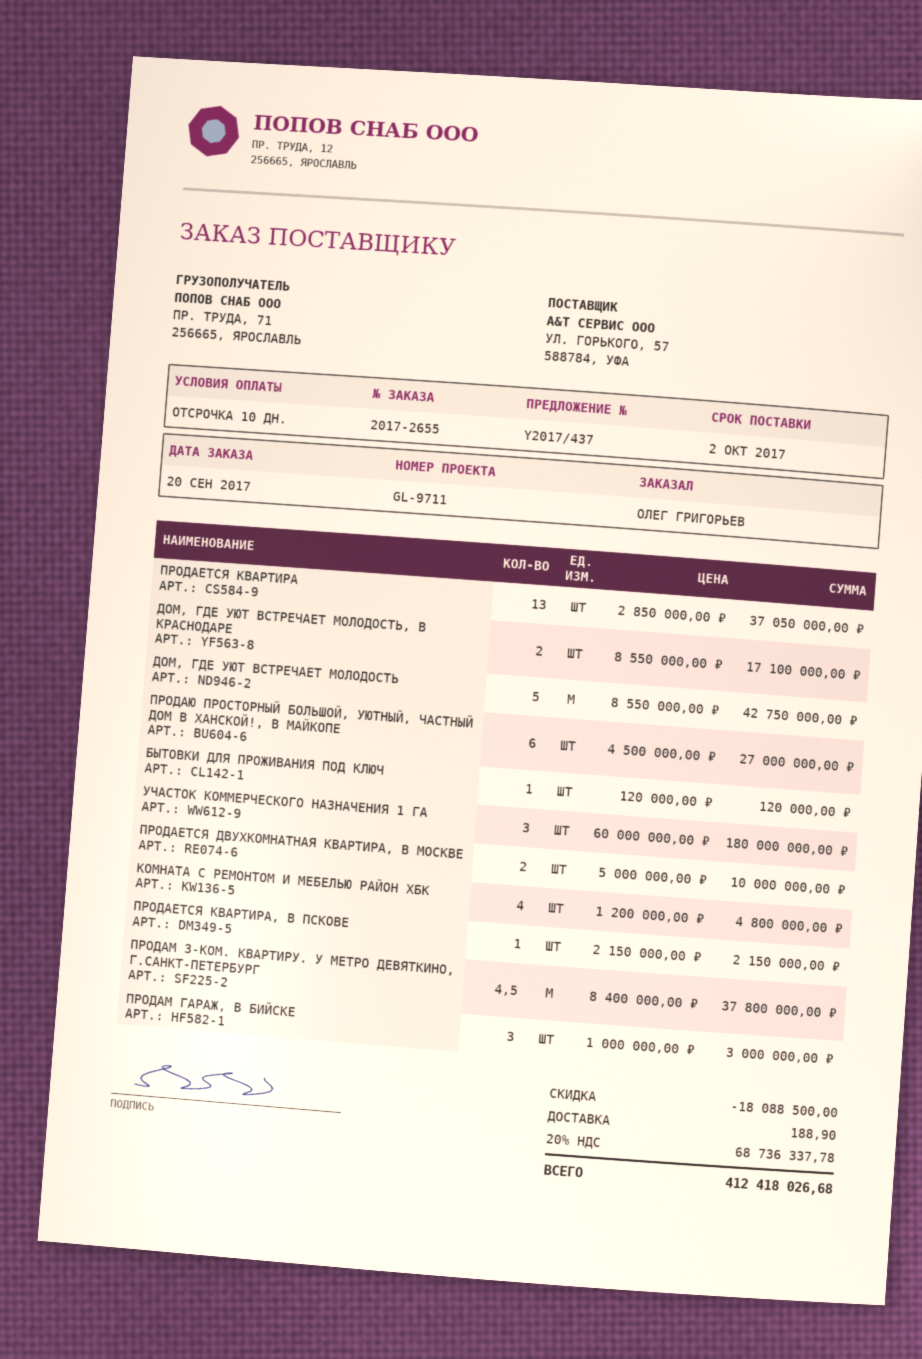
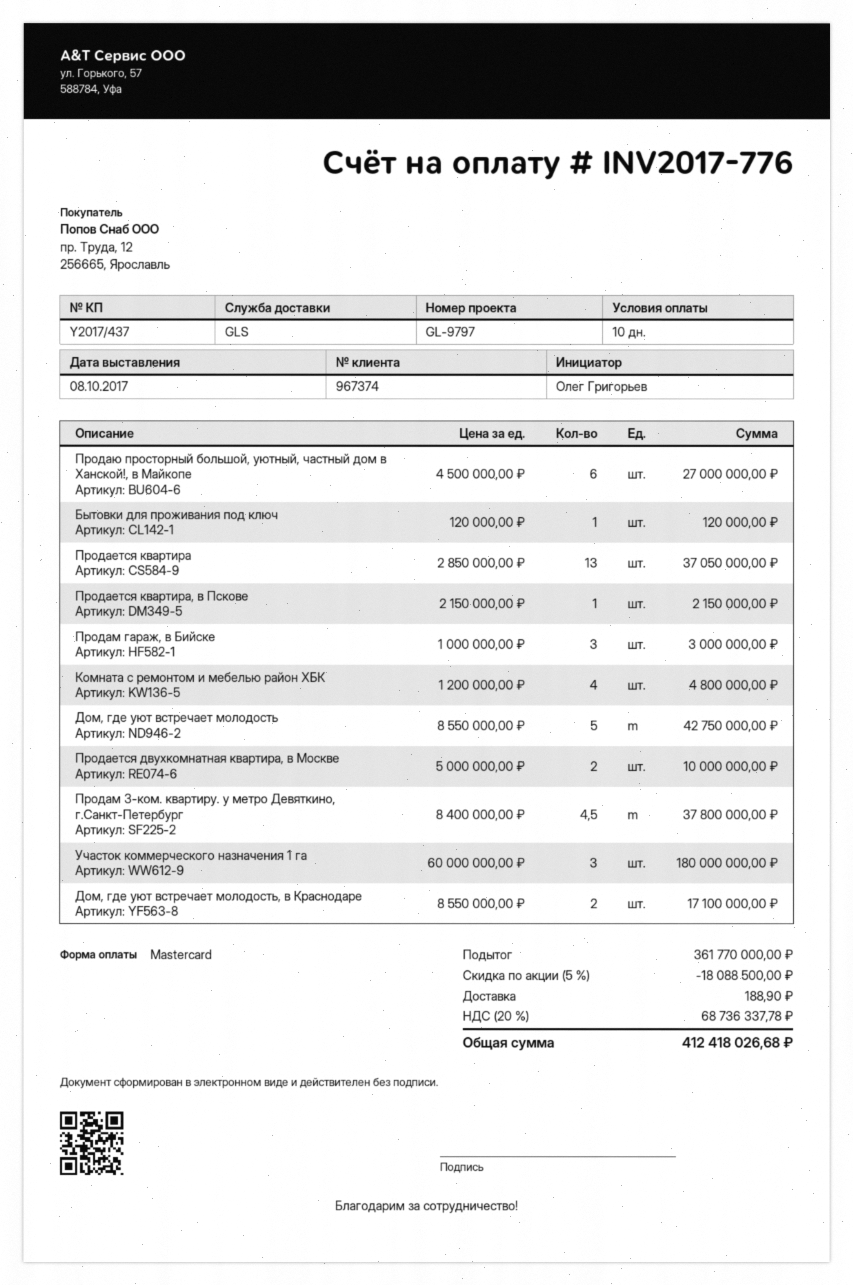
reference: GL-9711 -> GL-9797

